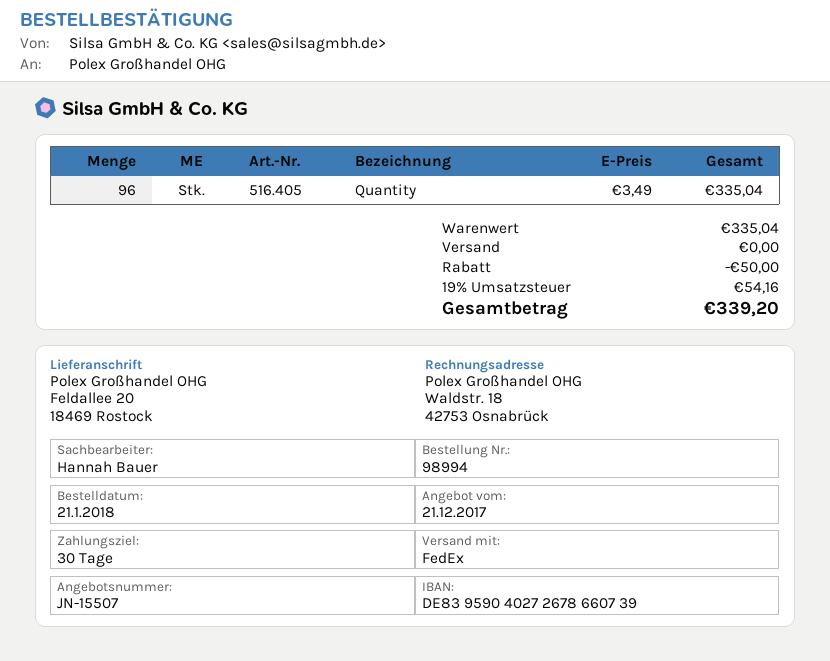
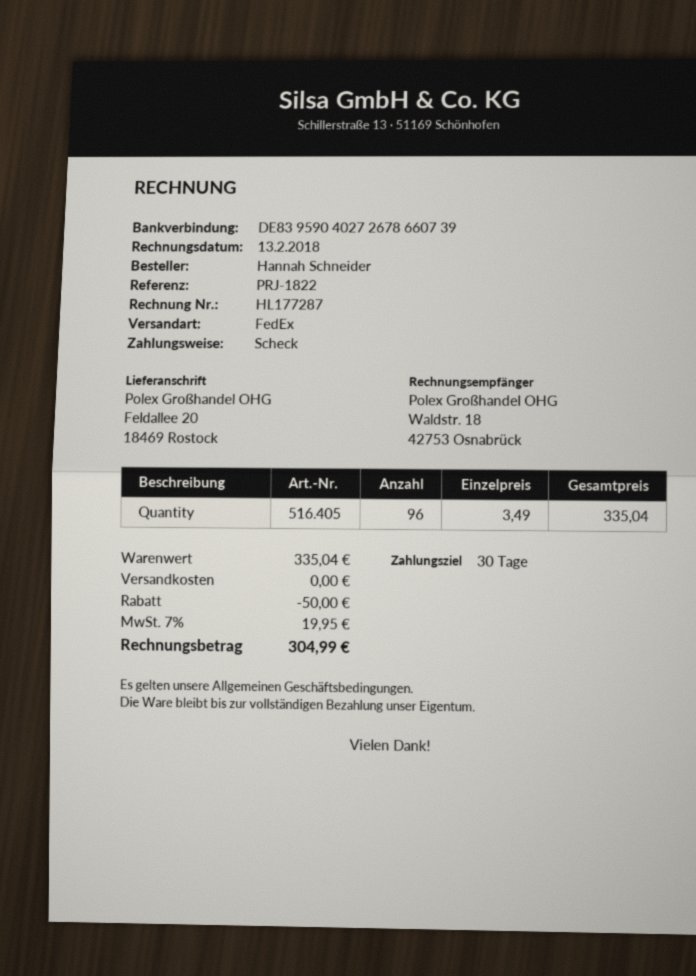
tax: 19% = 54.16 -> 7% = 19.95
total: 339.20 -> 304.99

